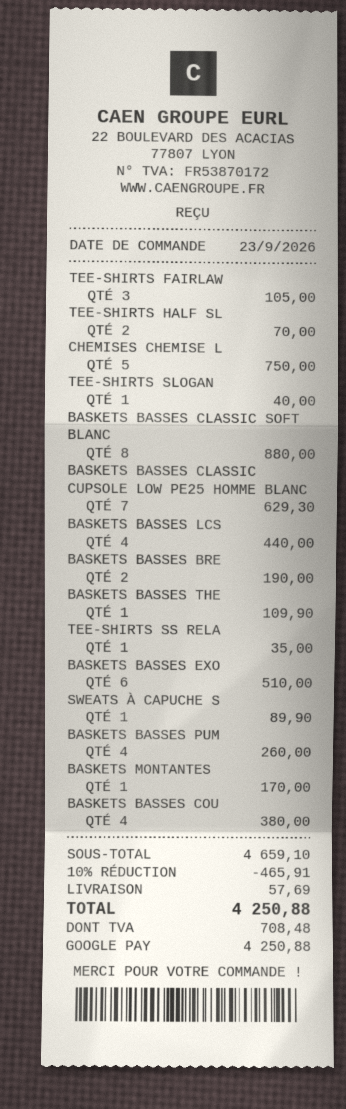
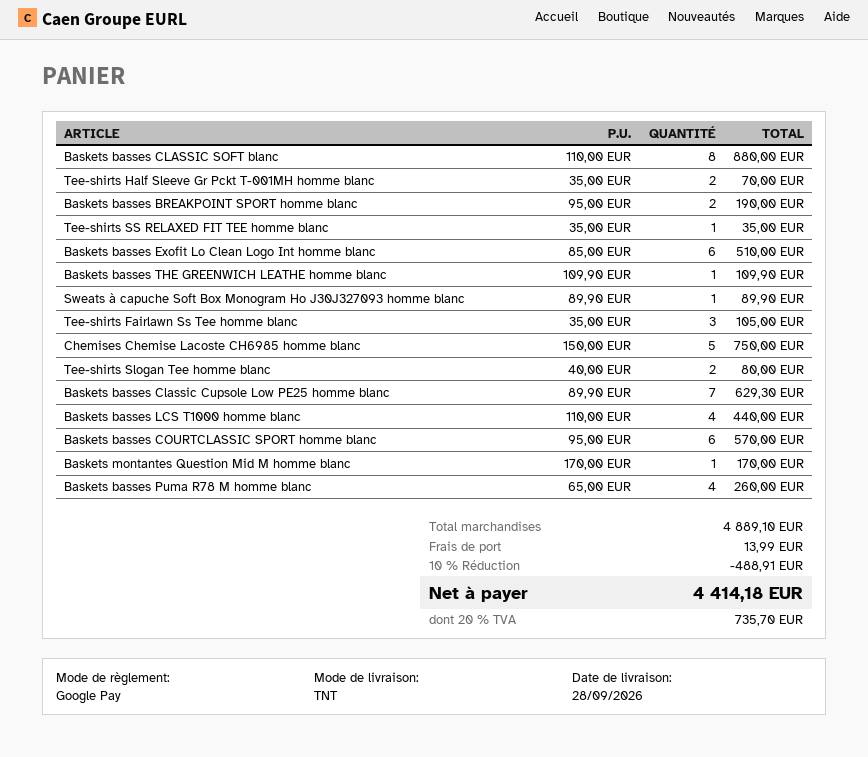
TEE-SHIRTS SLOGAN: 1 for 40.00 -> 2 for 80.00
BASKETS BASSES COU: 4 for 380.00 -> 6 for 570.00
subtotal: 4659.10 -> 4889.10
discount: 10% = 465.91 -> 10% = 488.91
shipping: 57.69 -> 13.99
tax: 708.48 -> 735.70
total: 4250.88 -> 4414.18

